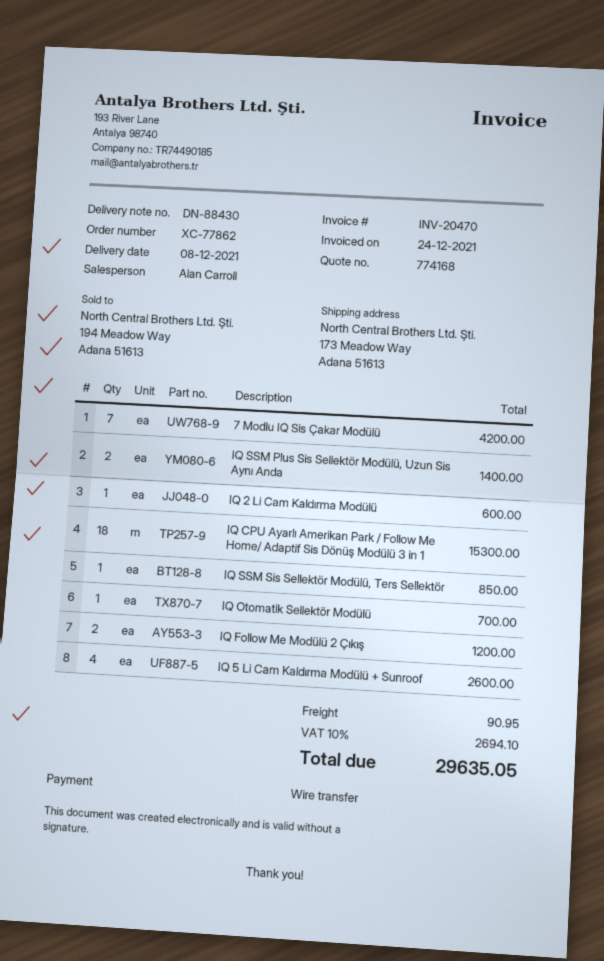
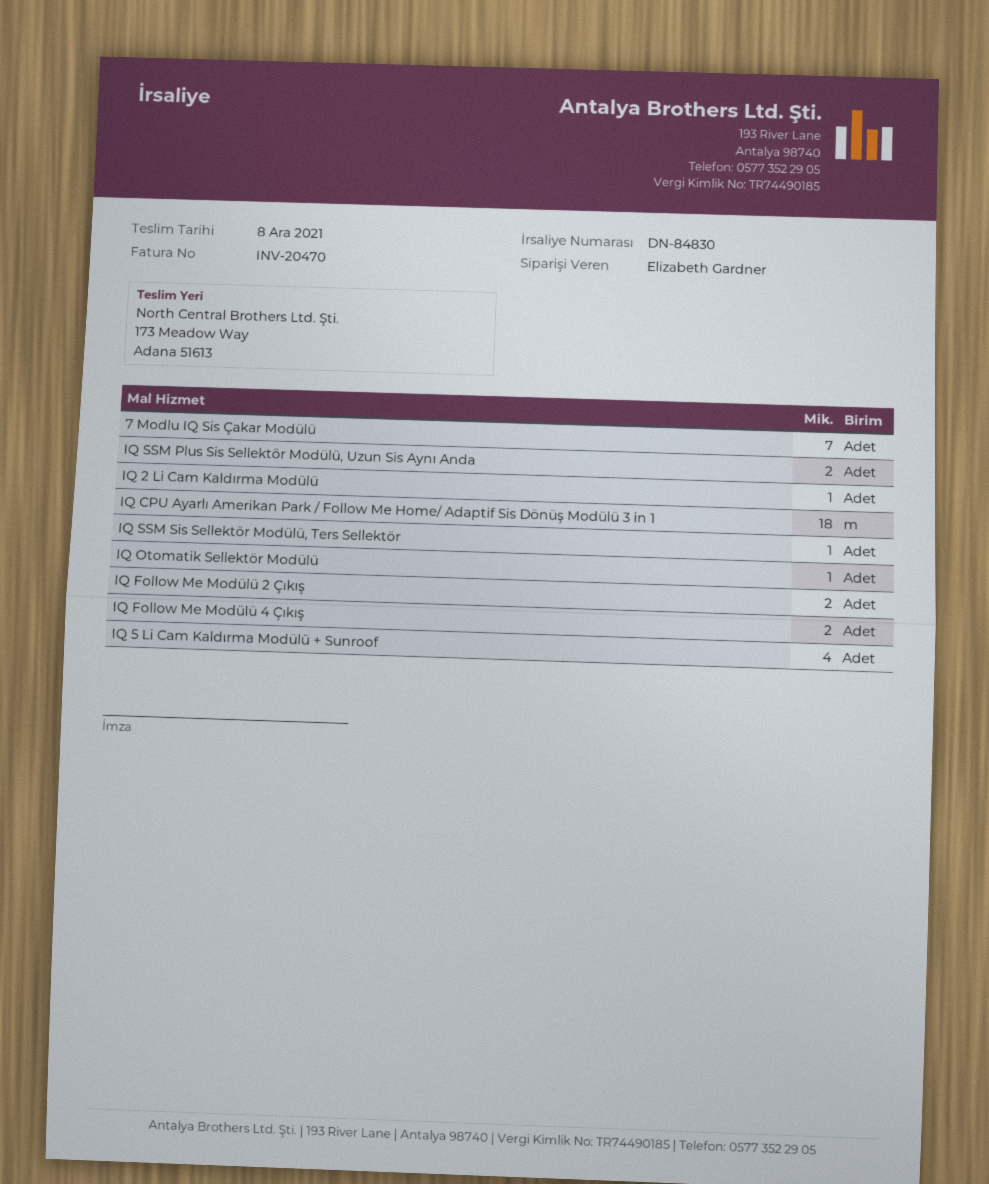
delivery note number: DN-88430 -> DN-84830
IQ Follow Me Modülü 4 Çıkış: none -> 2

